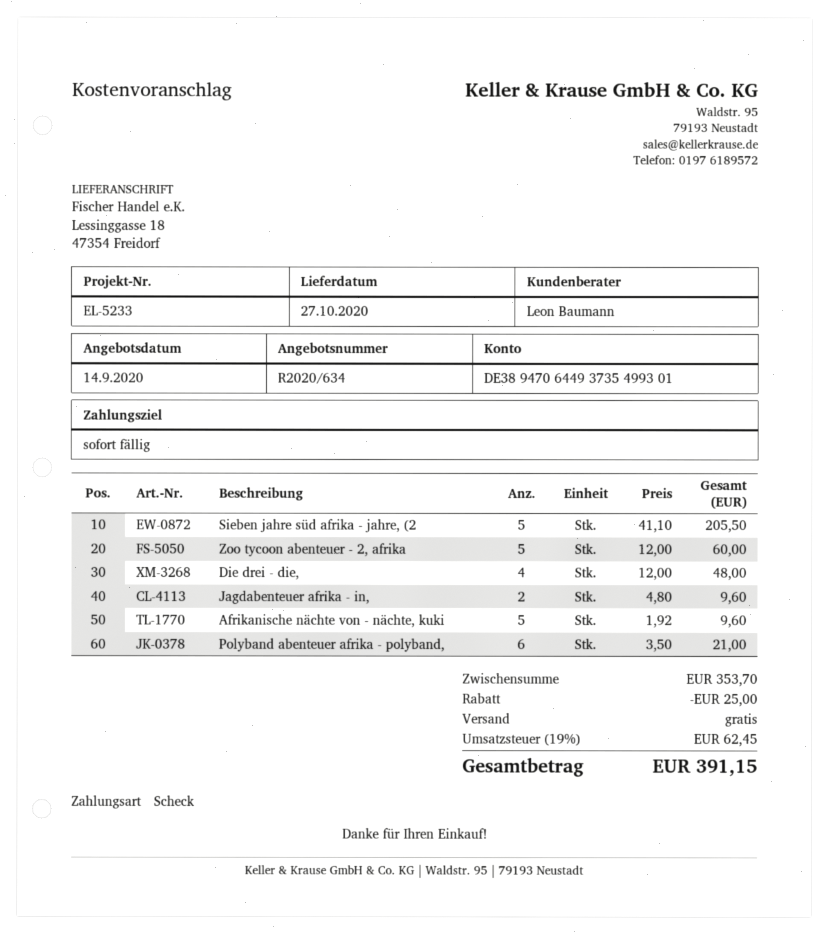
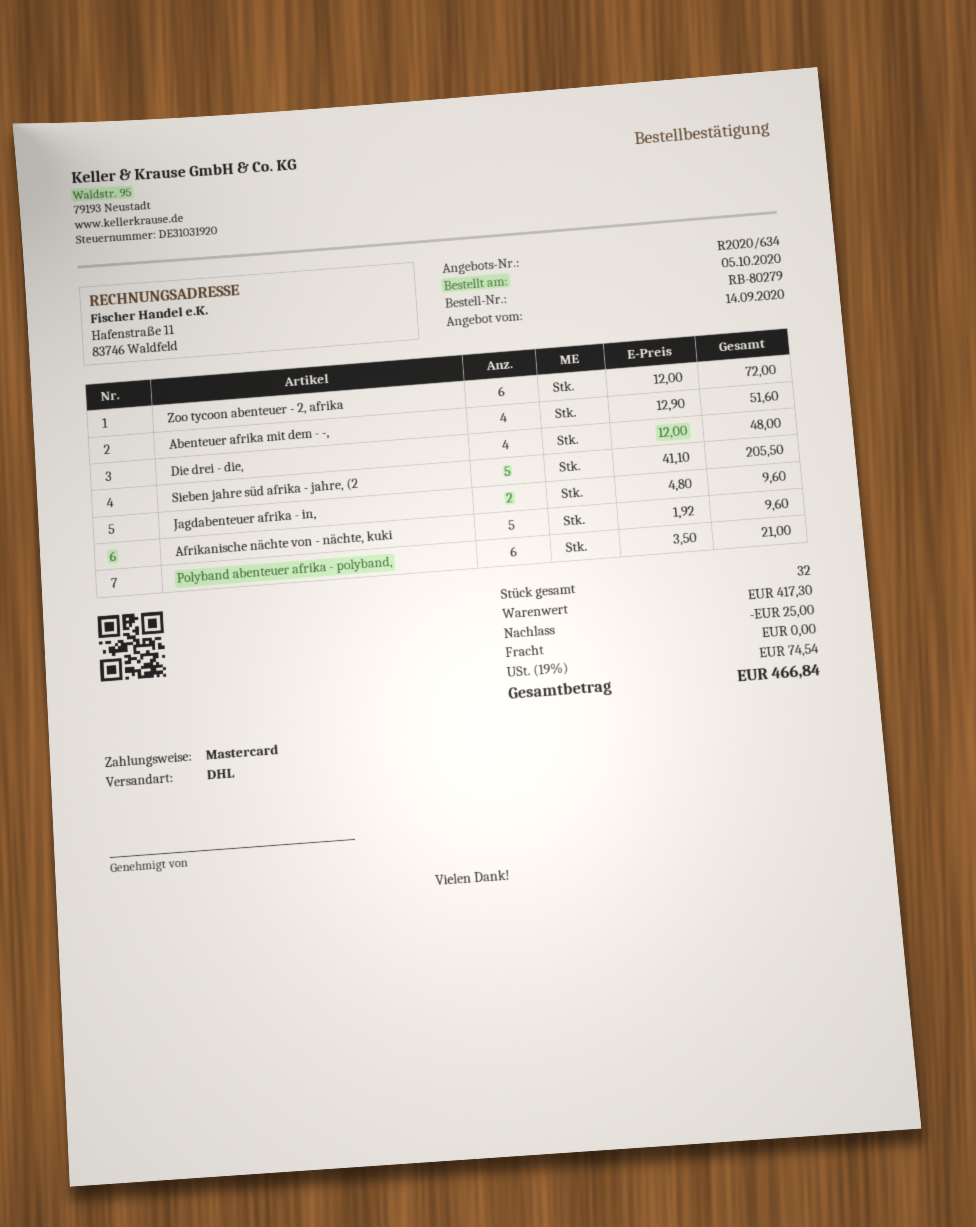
payment method: cheque -> Mastercard
Zoo tycoon abenteuer - 2, afrika: 5 x 12.00 = 60.00 -> 6 x 12.00 = 72.00
Abenteuer afrika mit dem - -,: none -> 4 x 12.90 = 51.60
subtotal: 353.70 -> 417.30
tax: 19% = 62.45 -> 19% = 74.54
total: 391.15 -> 466.84

